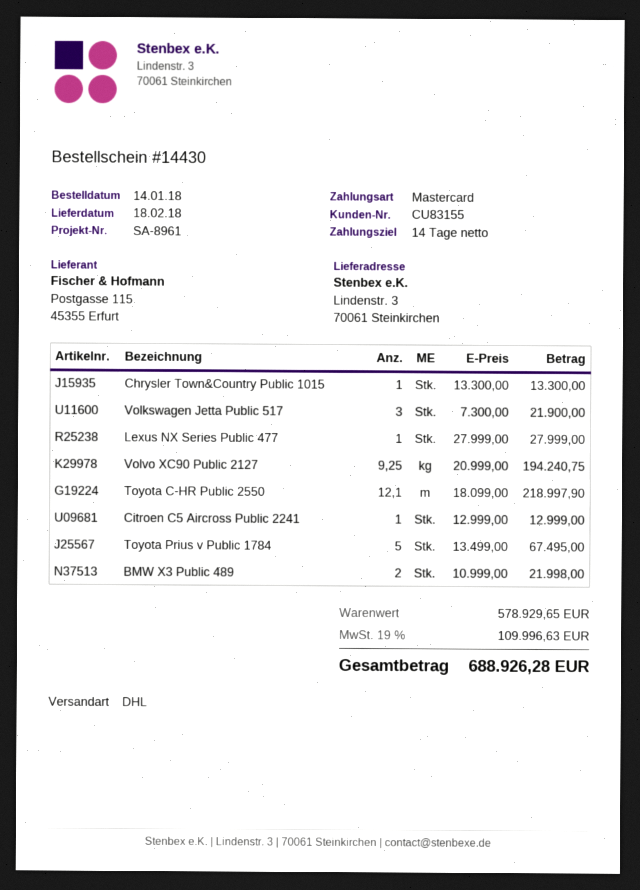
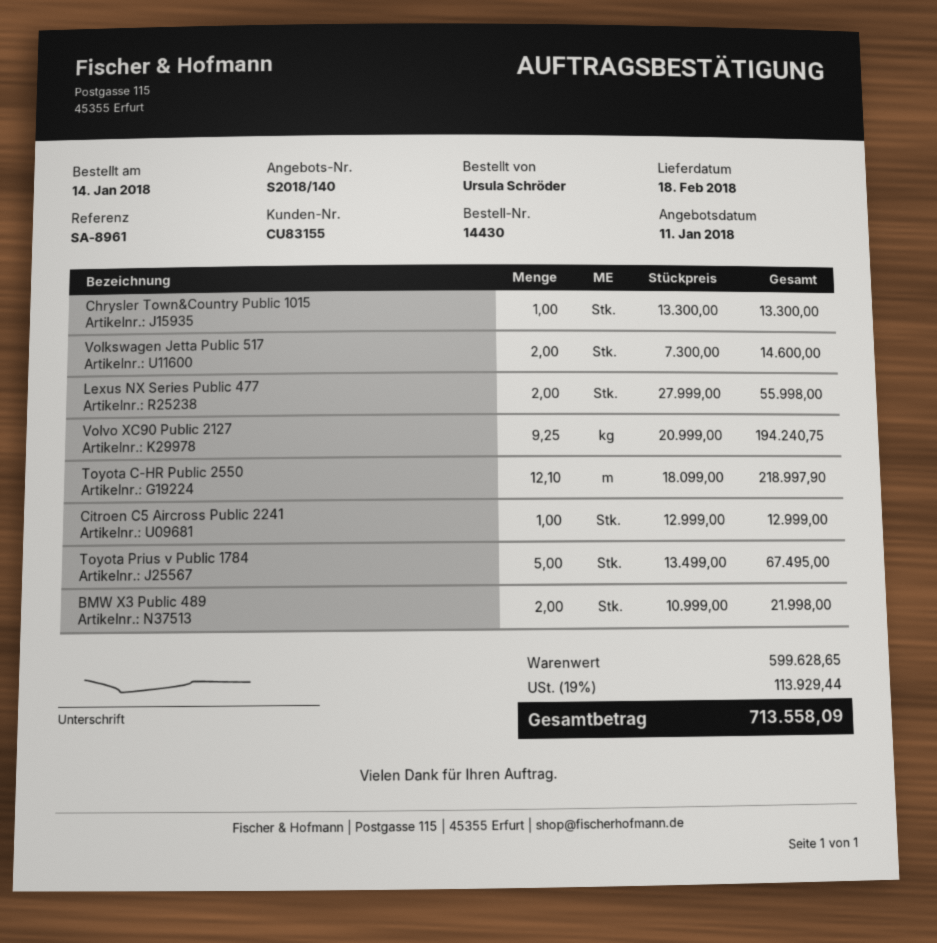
Volkswagen Jetta Public 517: 3 x 7300.00 = 21900.00 -> 2 x 7300.00 = 14600.00
Lexus NX Series Public 477: 1 x 27999.00 = 27999.00 -> 2 x 27999.00 = 55998.00
subtotal: 578929.65 -> 599628.65
tax: 19% = 109996.63 -> 19% = 113929.44
total: 688926.28 -> 713558.09

